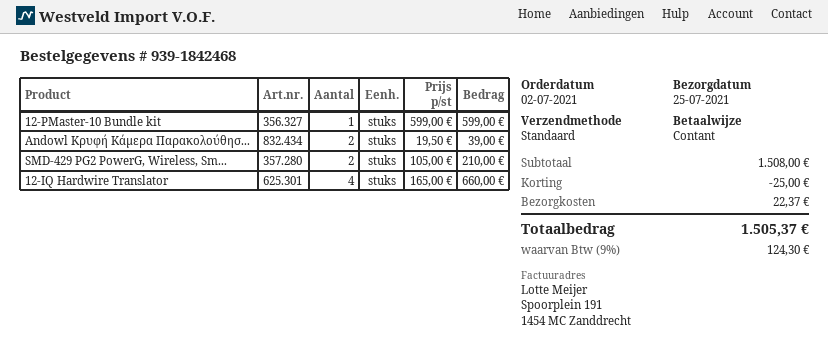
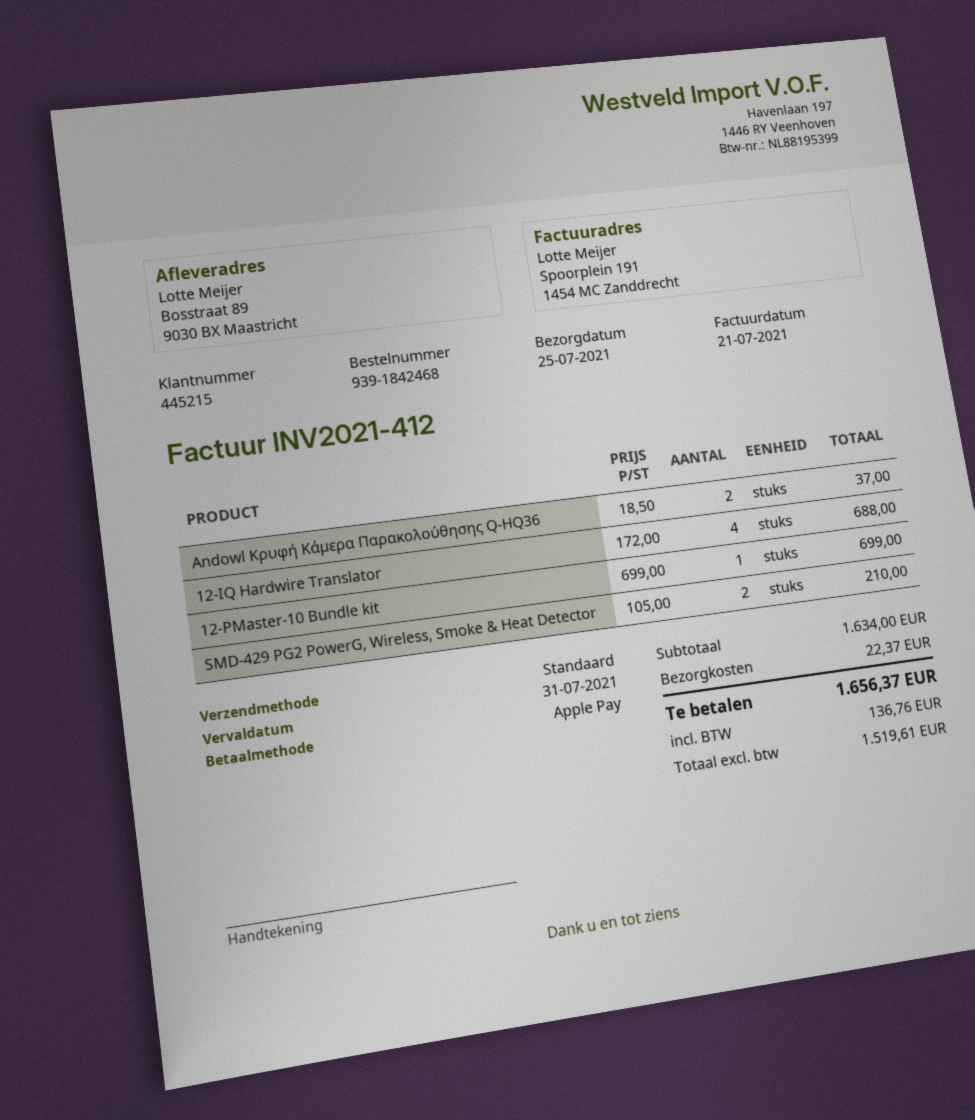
payment method: cash -> Apple Pay
12-PMaster-10 Bundle kit: 1 x 599.00 = 599.00 -> 1 x 699.00 = 699.00
Andowl Κρυφή Κάμερα Παρακολούθησ...: 2 x 19.50 = 39.00 -> 2 x 18.50 = 37.00
12-IQ Hardwire Translator: 4 x 165.00 = 660.00 -> 4 x 172.00 = 688.00
subtotal: 1508.00 -> 1634.00
discount: 25.00 -> none
tax: 124.30 -> 136.76
total: 1505.37 -> 1656.37

